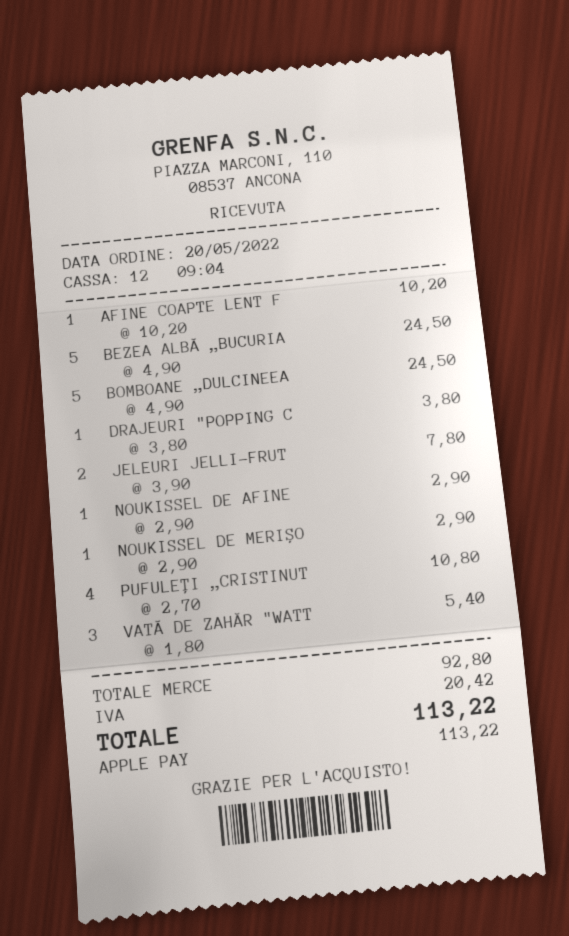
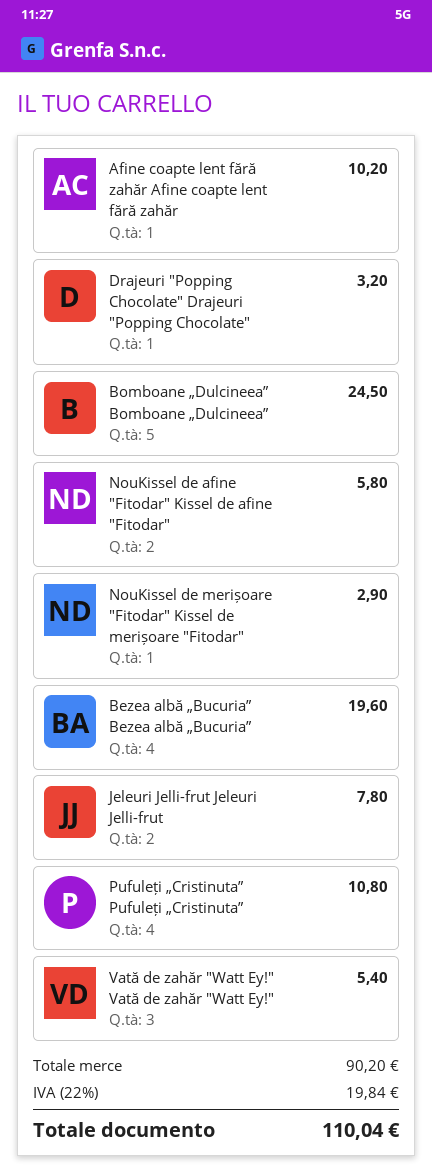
BEZEA ALBĂ „BUCURIA: 5 for 24.50 -> 4 for 19.60
DRAJEURI "POPPING C: 1 for 3.80 -> 1 for 3.20
NOUKISSEL DE AFINE: 1 for 2.90 -> 2 for 5.80
subtotal: 92.80 -> 90.20
tax: 20.42 -> 19.84
total: 113.22 -> 110.04

